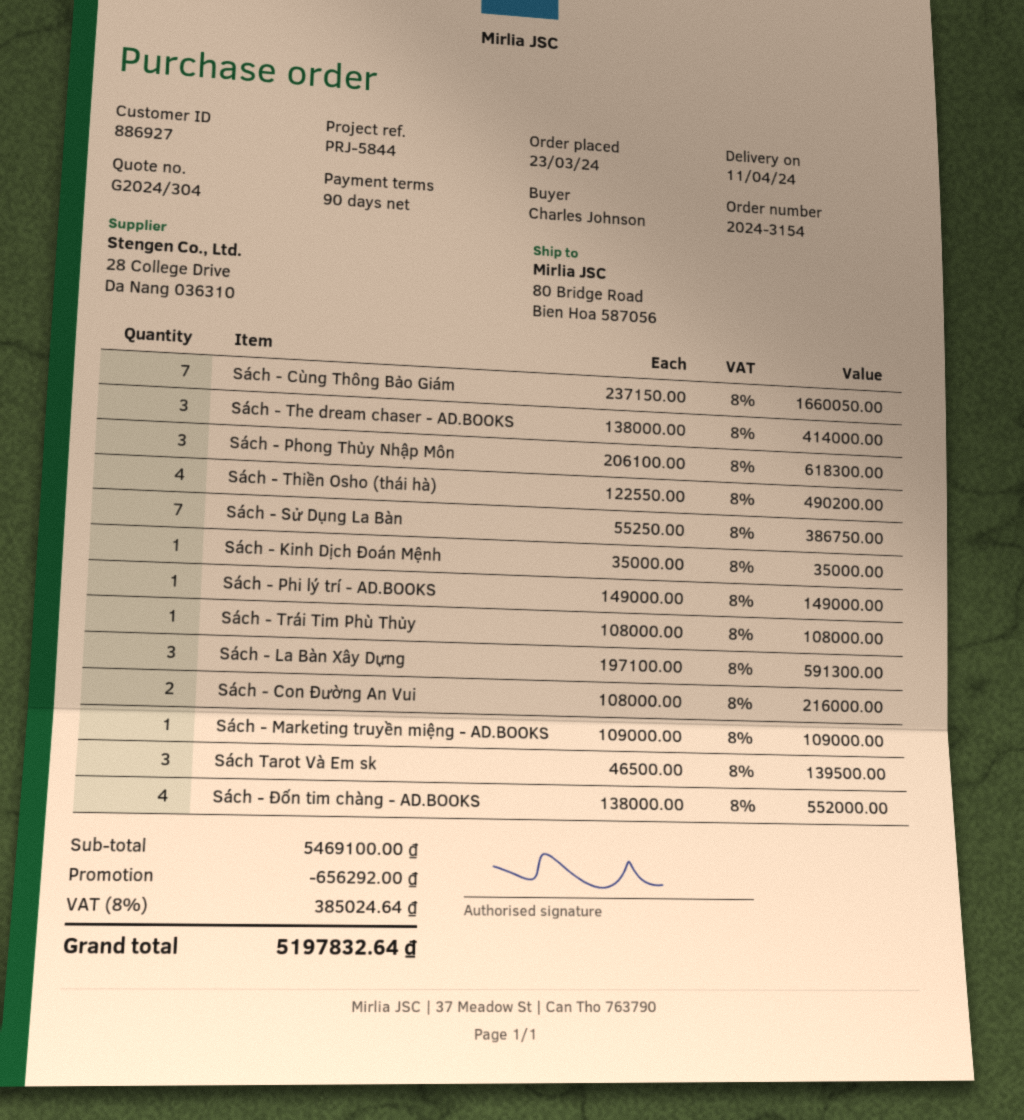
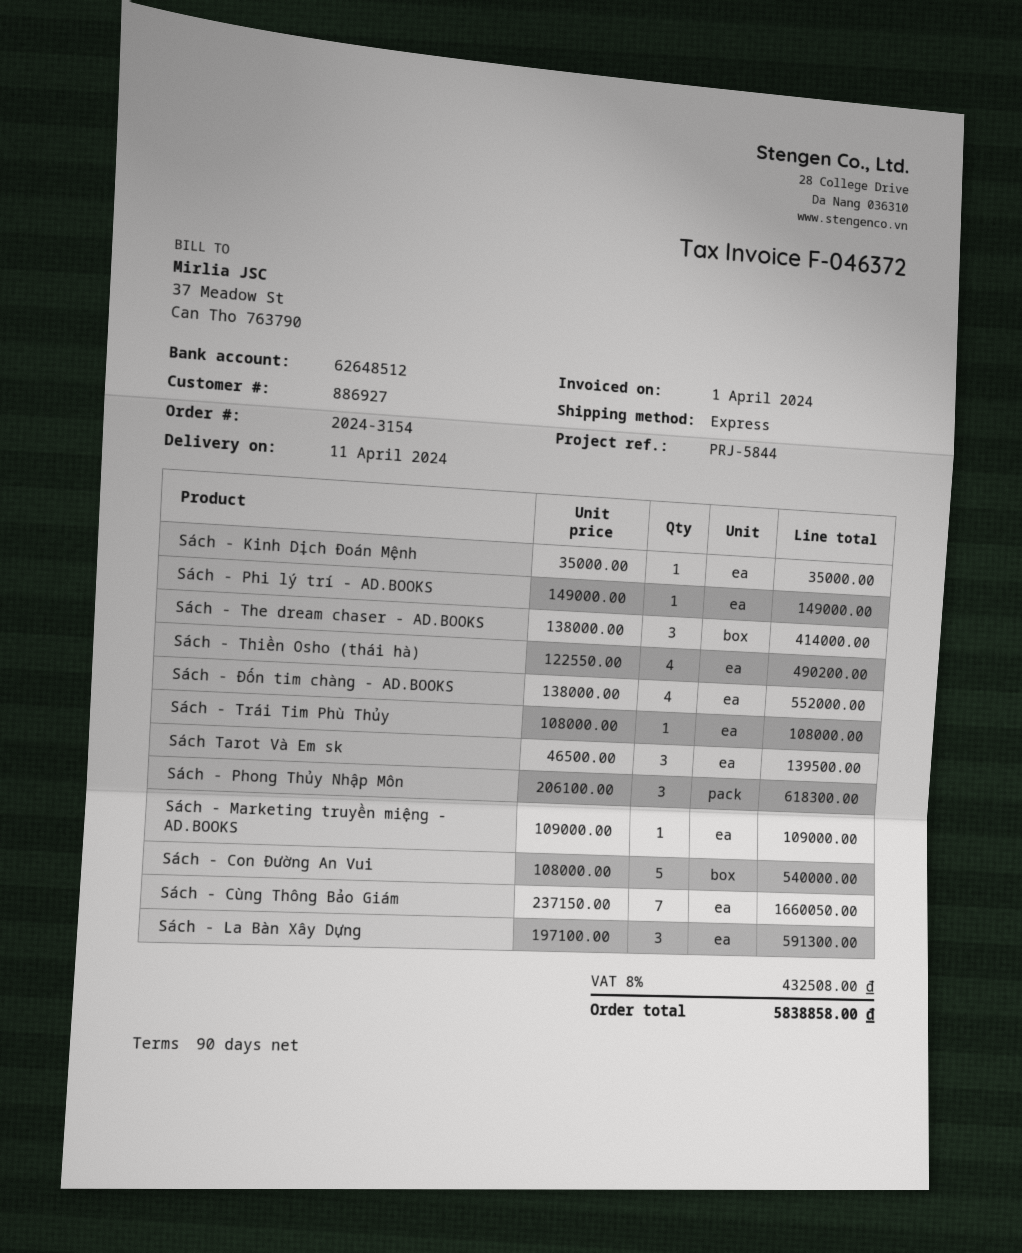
Sách - Sử Dụng La Bàn: 7 x 55250.00 = 386750.00 -> none
Sách - Con Đường An Vui: 2 x 108000.00 = 216000.00 -> 5 x 108000.00 = 540000.00
discount: 656292.00 -> none
tax: 8% = 385024.64 -> 8% = 432508.00
total: 5197832.64 -> 5838858.00

